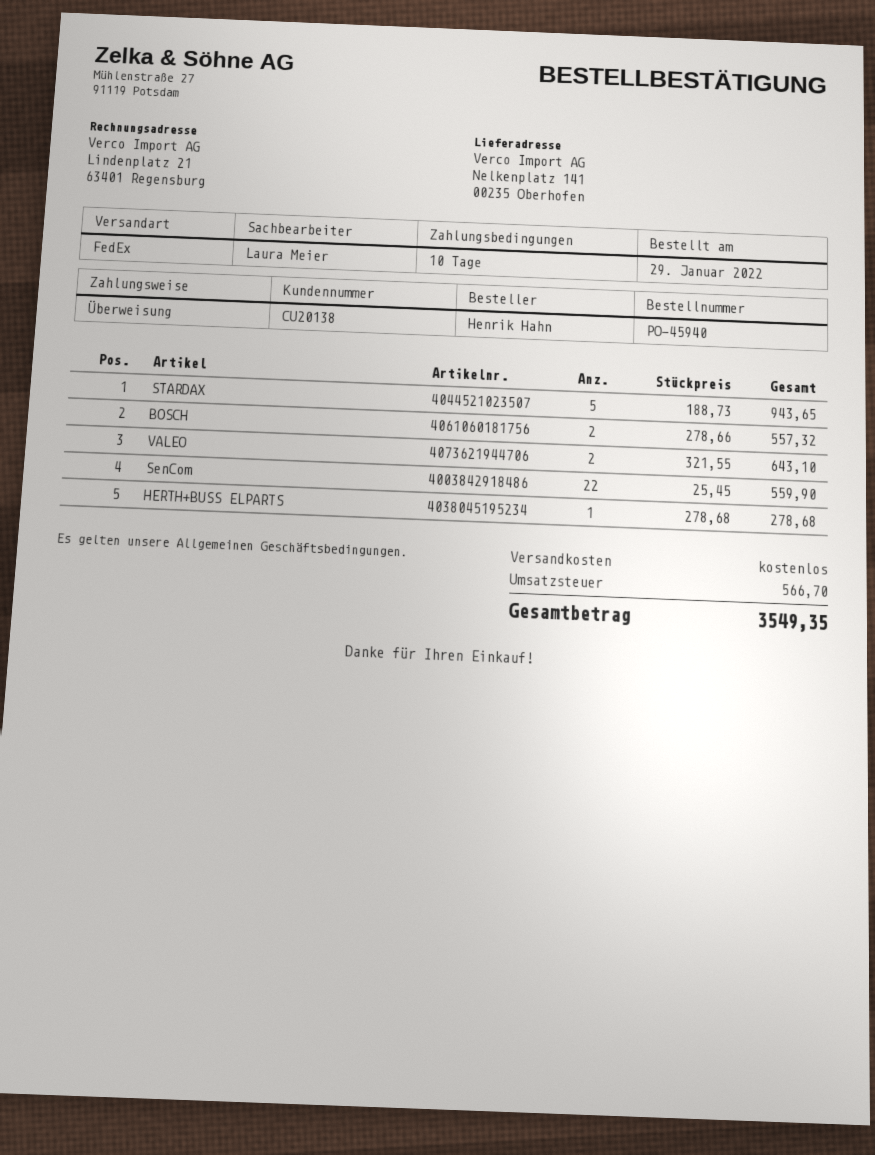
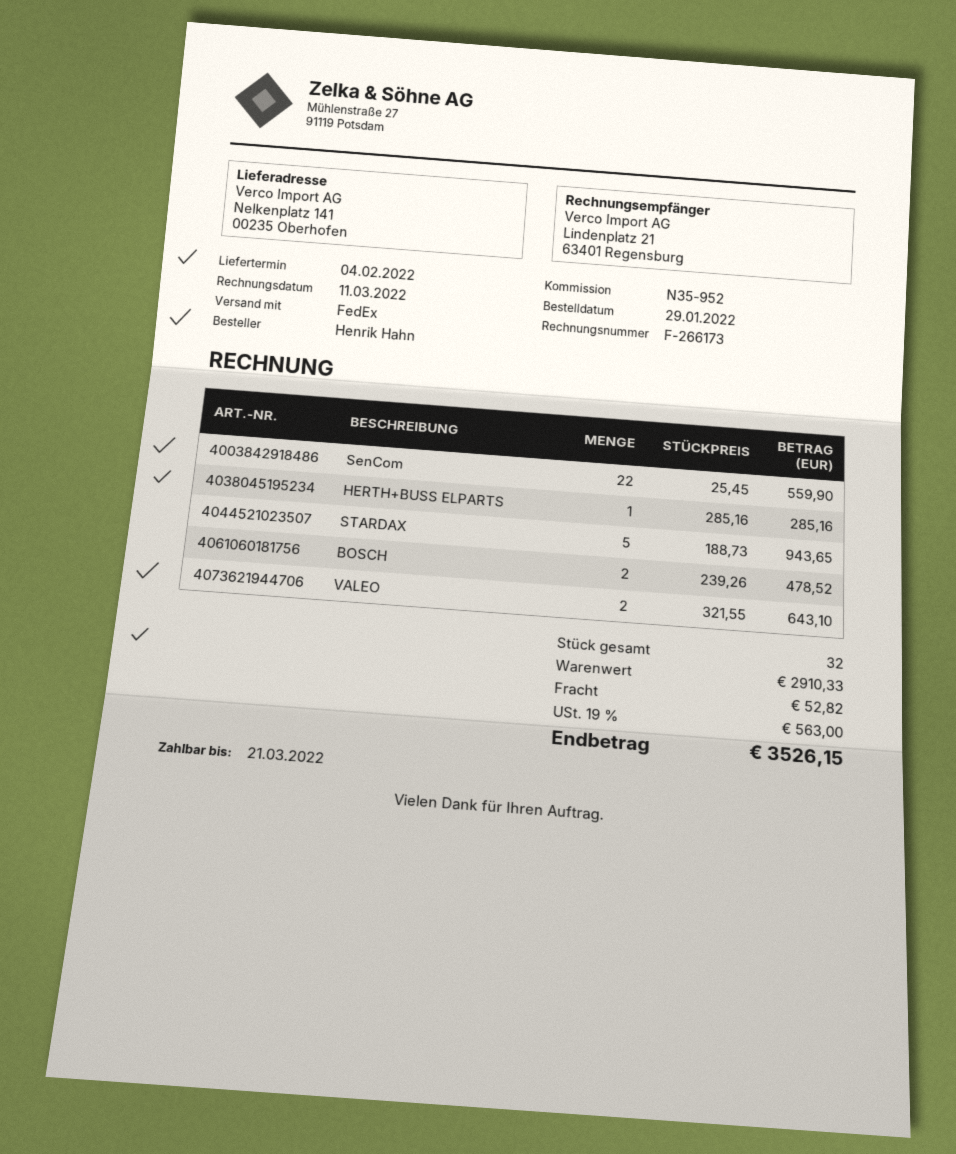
BOSCH: 2 x 278.66 = 557.32 -> 2 x 239.26 = 478.52
HERTH+BUSS ELPARTS: 1 x 278.68 = 278.68 -> 1 x 285.16 = 285.16
shipping: 0.00 -> 52.82
tax: 566.70 -> 563.00
total: 3549.35 -> 3526.15

